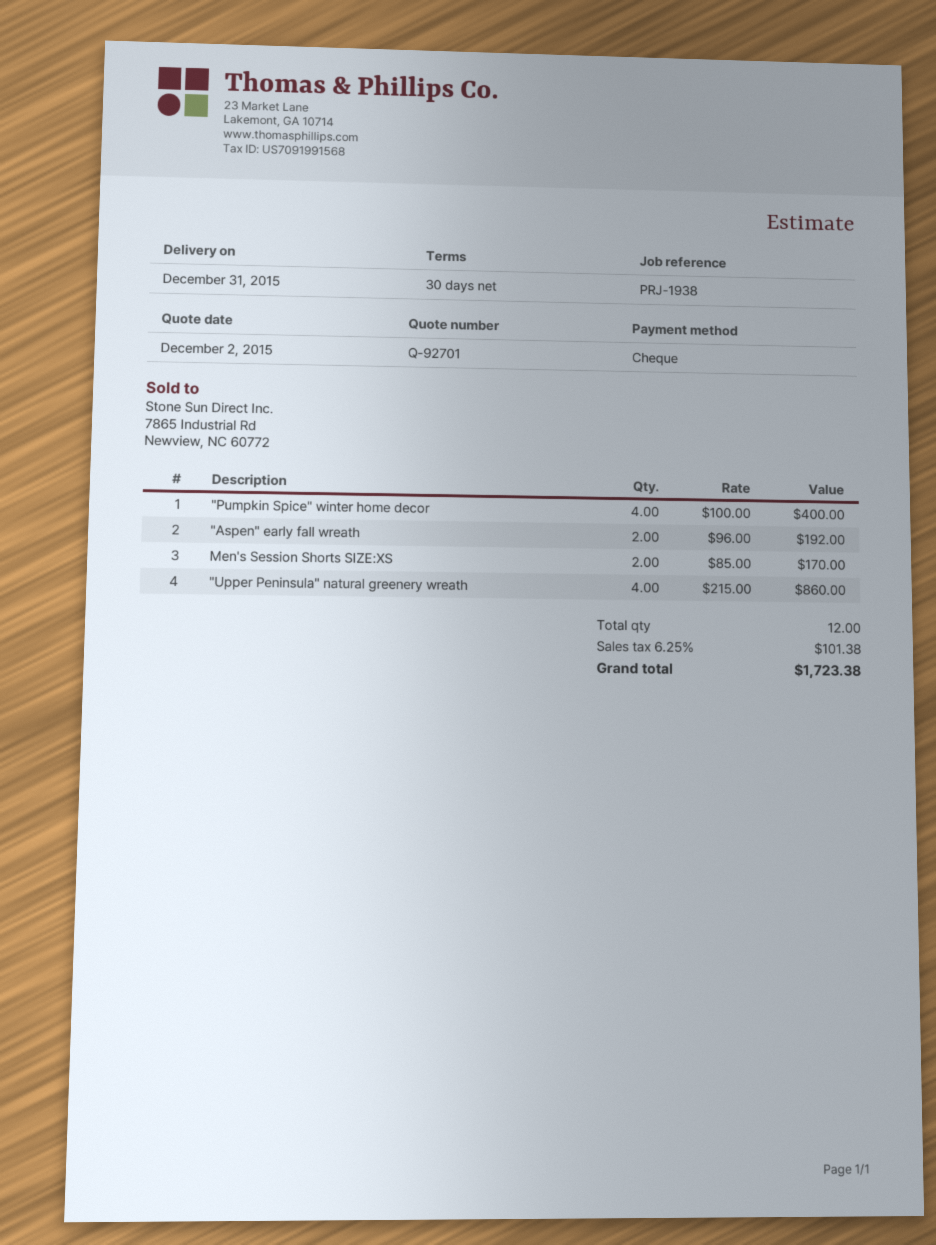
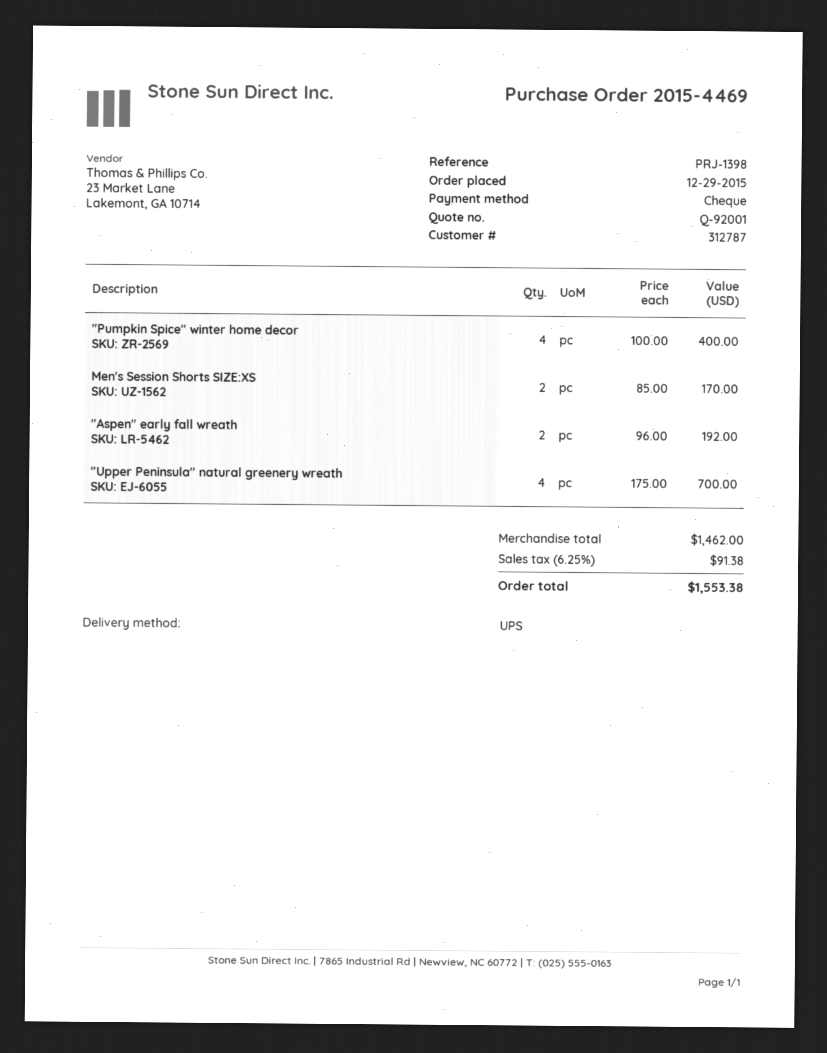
quote number: Q-92701 -> Q-92001
reference: PRJ-1938 -> PRJ-1398
"Upper Peninsula" natural greenery wreath: 4 x 215.00 = 860.00 -> 4 x 175.00 = 700.00
tax: 6.25% = 101.38 -> 6.25% = 91.38
total: 1723.38 -> 1553.38

